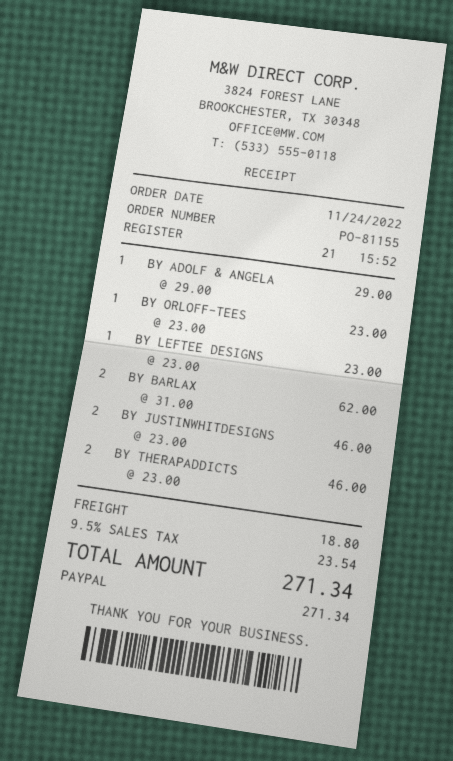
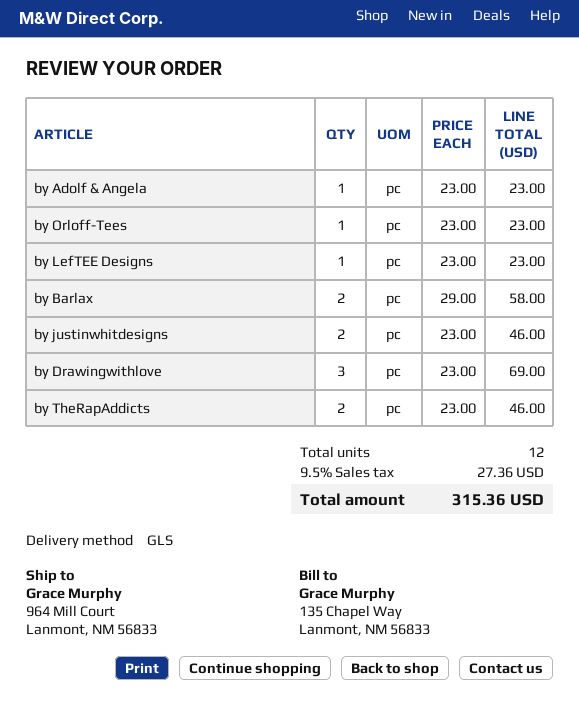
BY ADOLF & ANGELA: 1 x 29.00 = 29.00 -> 1 x 23.00 = 23.00
BY BARLAX: 2 x 31.00 = 62.00 -> 2 x 29.00 = 58.00
by Drawingwithlove: none -> 3 x 23.00 = 69.00
shipping: 18.80 -> none
tax: 9.5% = 23.54 -> 9.5% = 27.36
total: 271.34 -> 315.36

